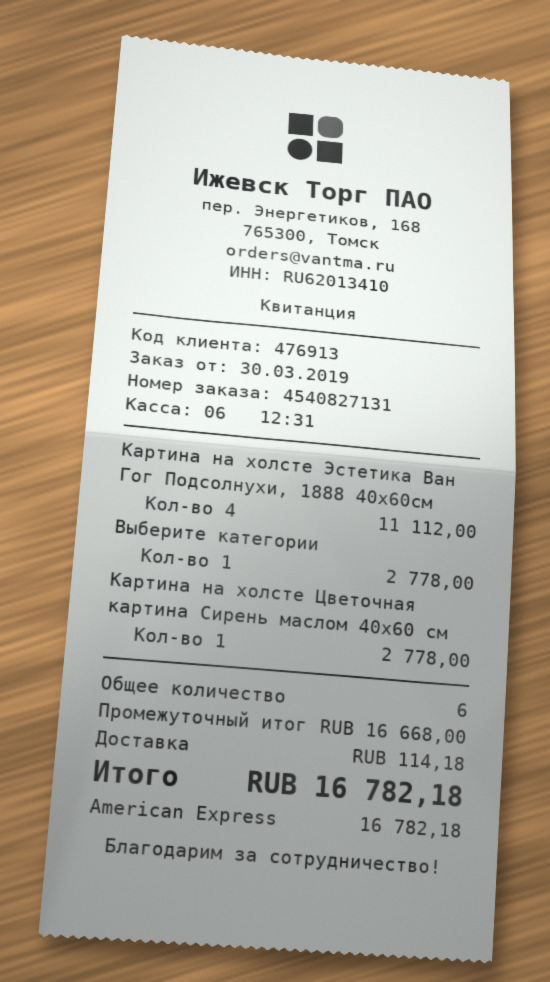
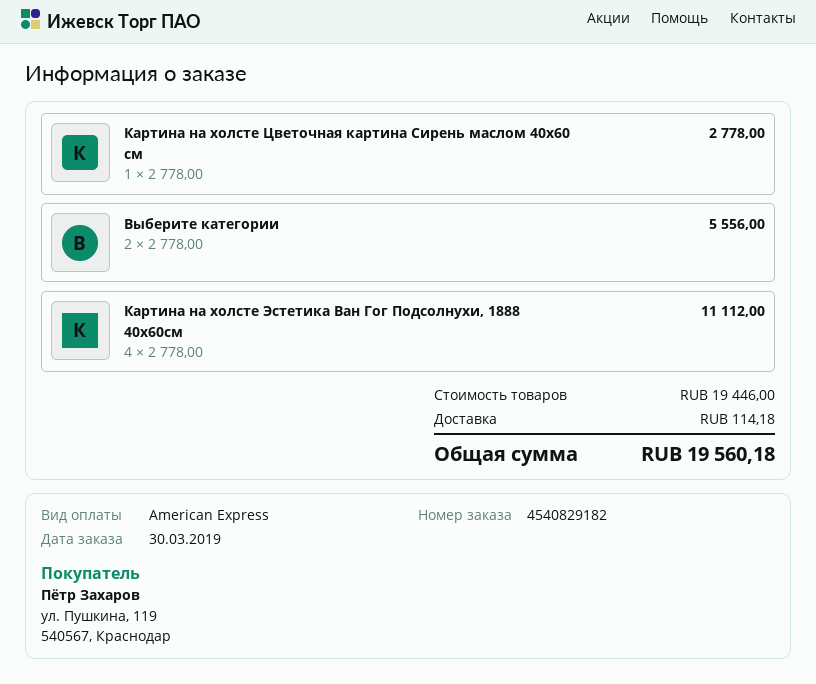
order number: 4540827131 -> 4540829182
Выберите категории: 1 for 2778.00 -> 2 for 5556.00
subtotal: 16668.00 -> 19446.00
total: 16782.18 -> 19560.18

